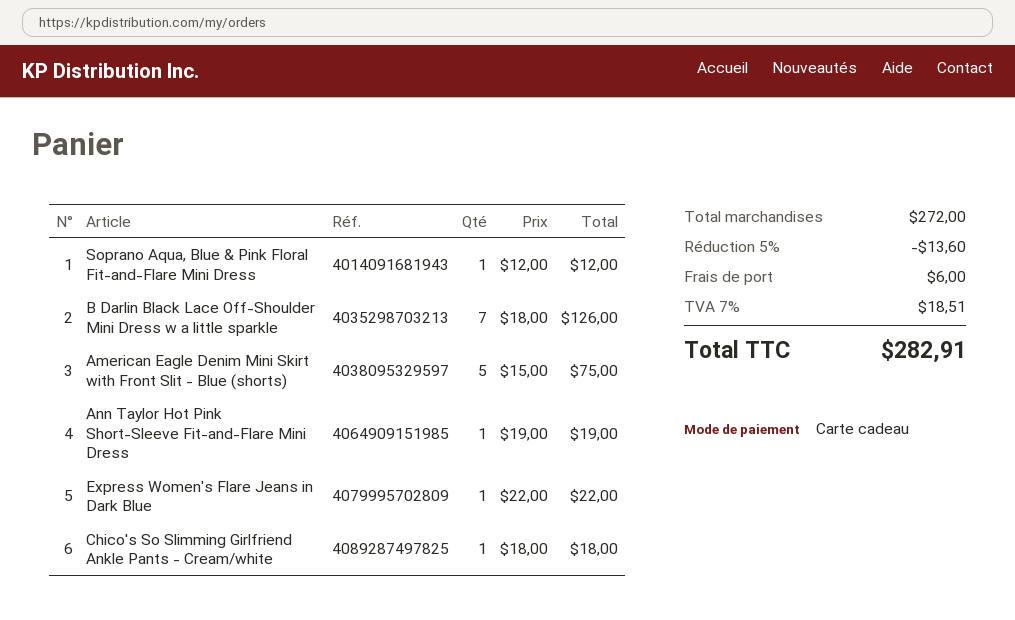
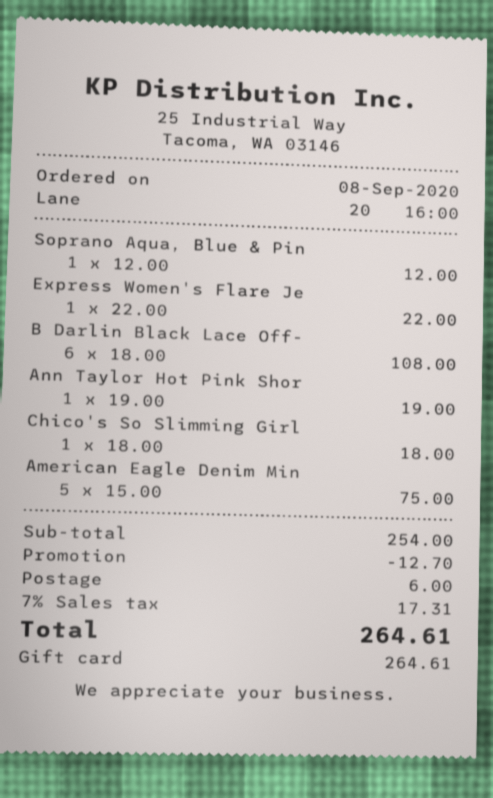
B Darlin Black Lace Off-Shoulder Mini Dress w a little sparkle: 7 x 18.00 = 126.00 -> 6 x 18.00 = 108.00
subtotal: 272.00 -> 254.00
discount: 13.60 -> 12.70
tax: 7% = 18.51 -> 7% = 17.31
total: 282.91 -> 264.61

